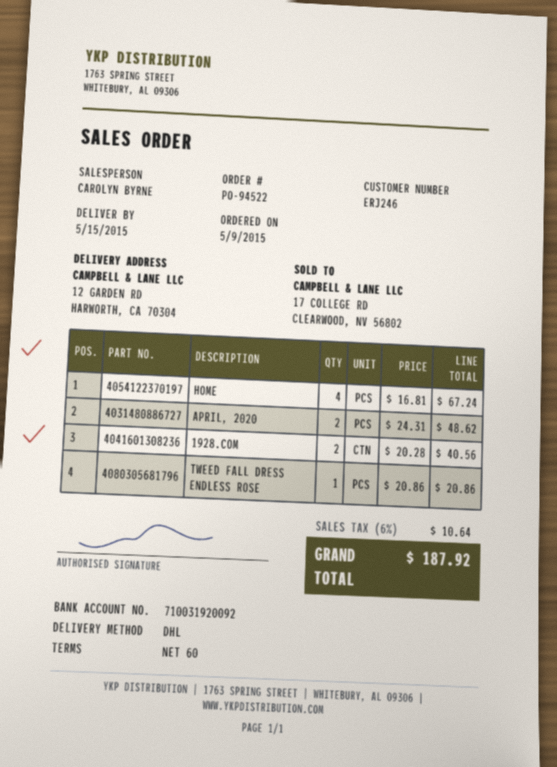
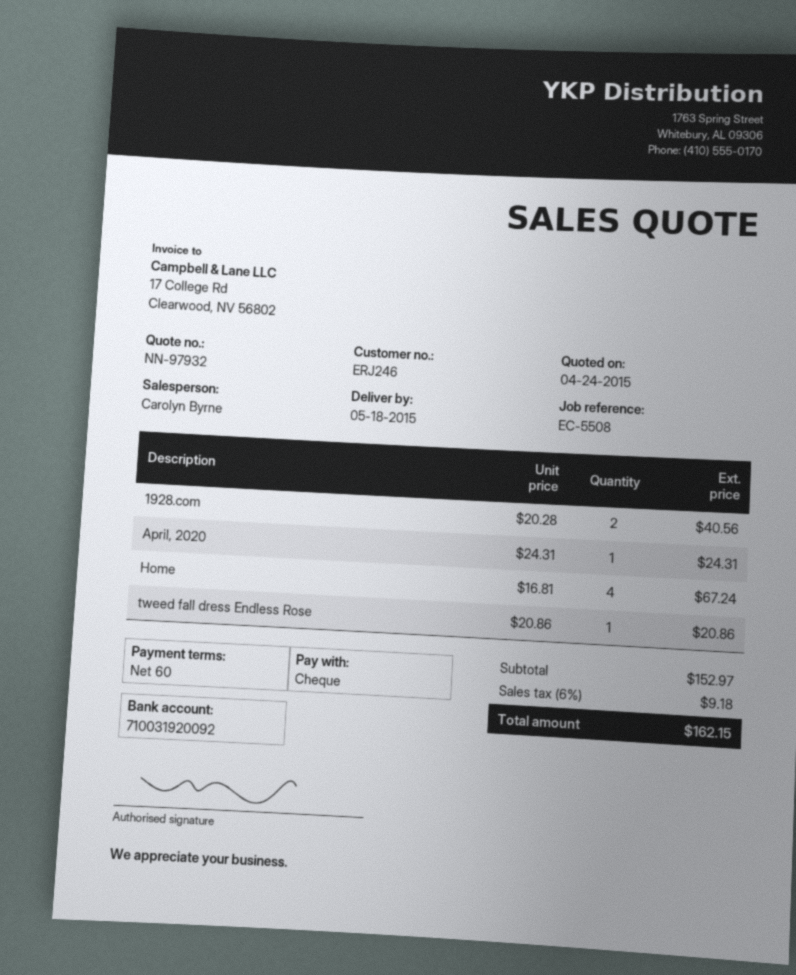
delivery date: 2015-05-15 -> 2015-05-18
APRIL, 2020: 2 x 24.31 = 48.62 -> 1 x 24.31 = 24.31
tax: 6% = 10.64 -> 6% = 9.18
total: 187.92 -> 162.15

